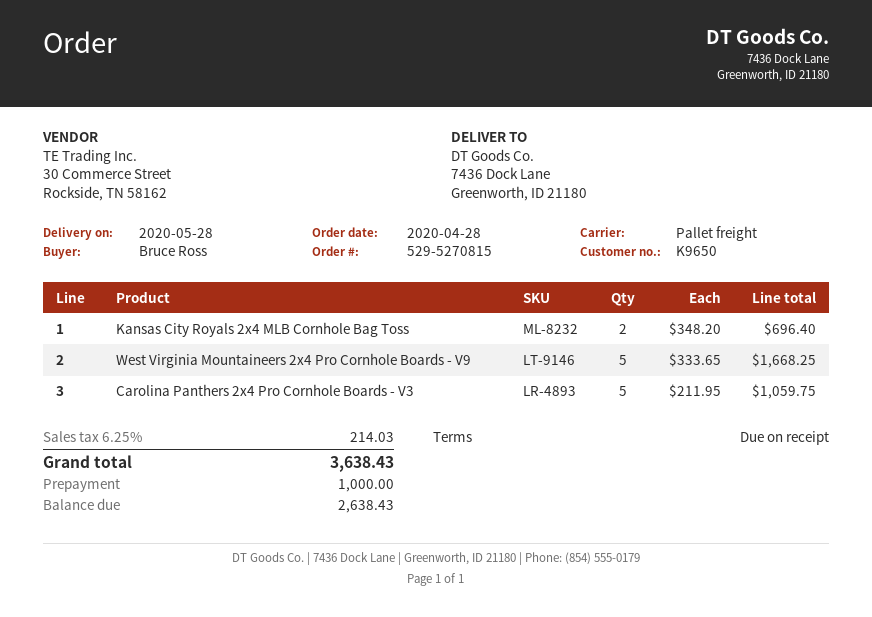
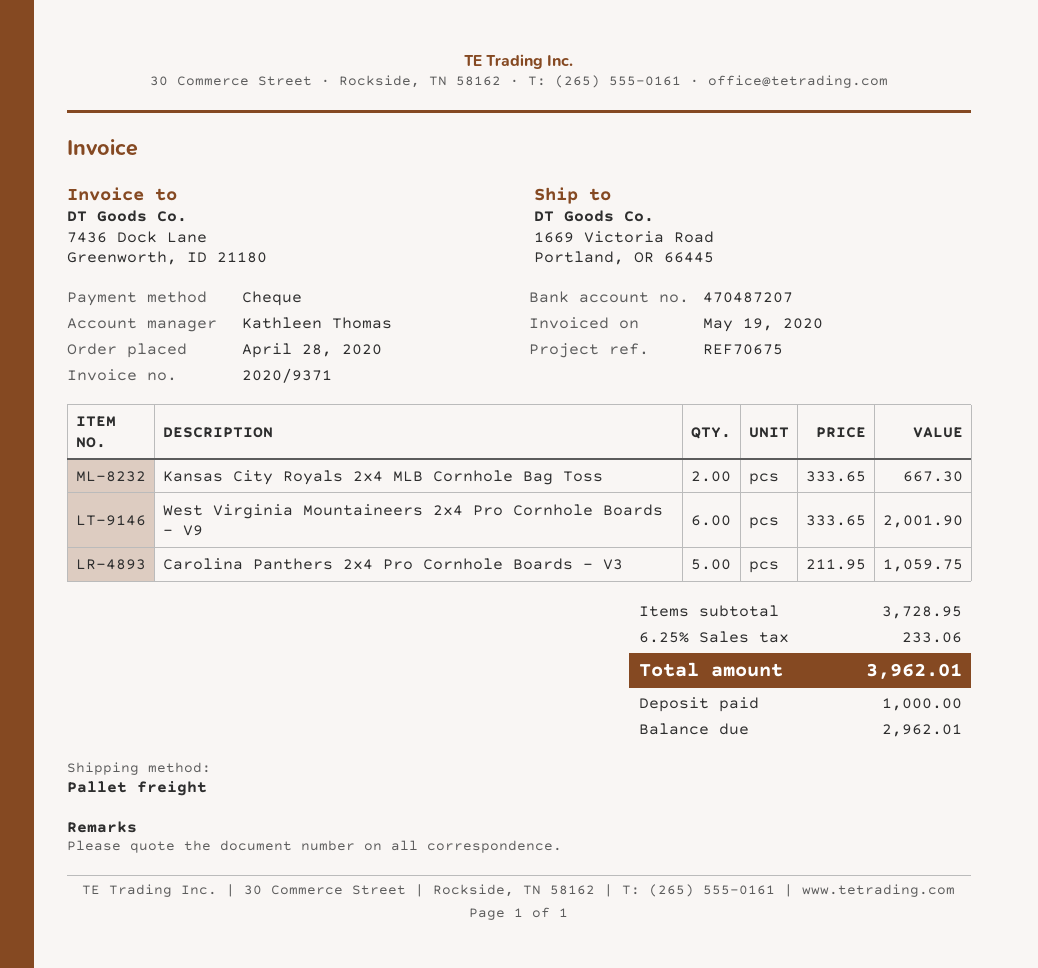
ship to: 7436 Dock Lane, Greenworth, ID 21180 -> 1669 Victoria Road, Portland, OR 66445
Kansas City Royals 2x4 MLB Cornhole Bag Toss: 2 x 348.20 = 696.40 -> 2 x 333.65 = 667.30
West Virginia Mountaineers 2x4 Pro Cornhole Boards - V9: 5 x 333.65 = 1668.25 -> 6 x 333.65 = 2001.90
tax: 6.25% = 214.03 -> 6.25% = 233.06
total: 3638.43 -> 3962.01
balance: 2638.43 -> 2962.01

